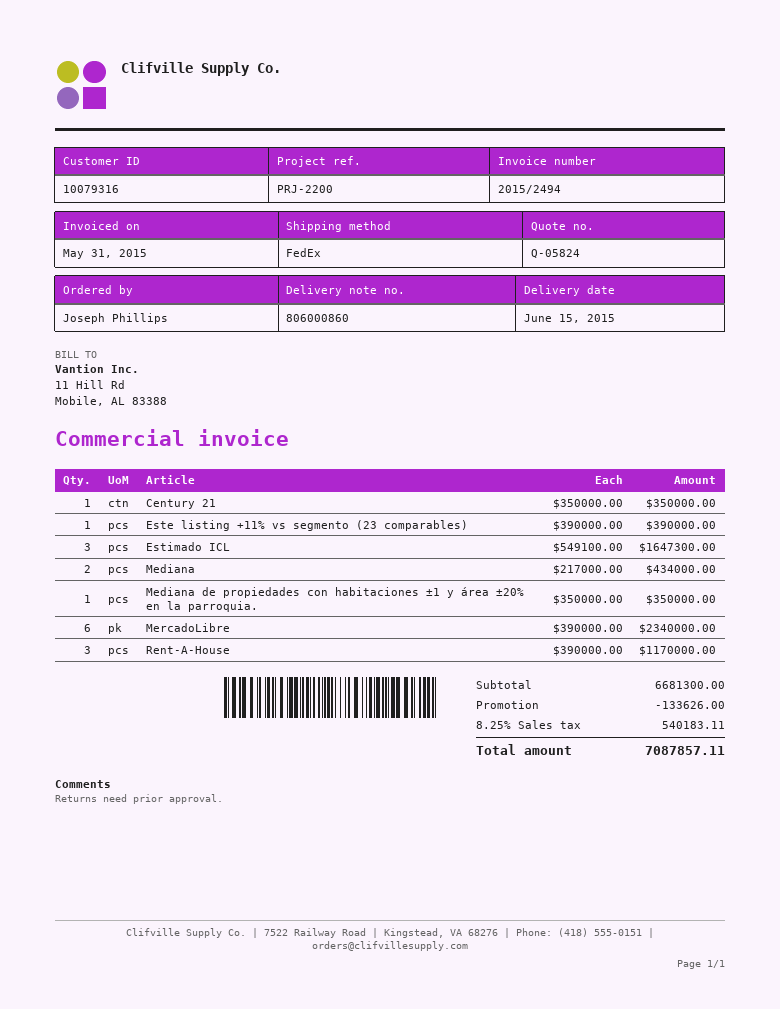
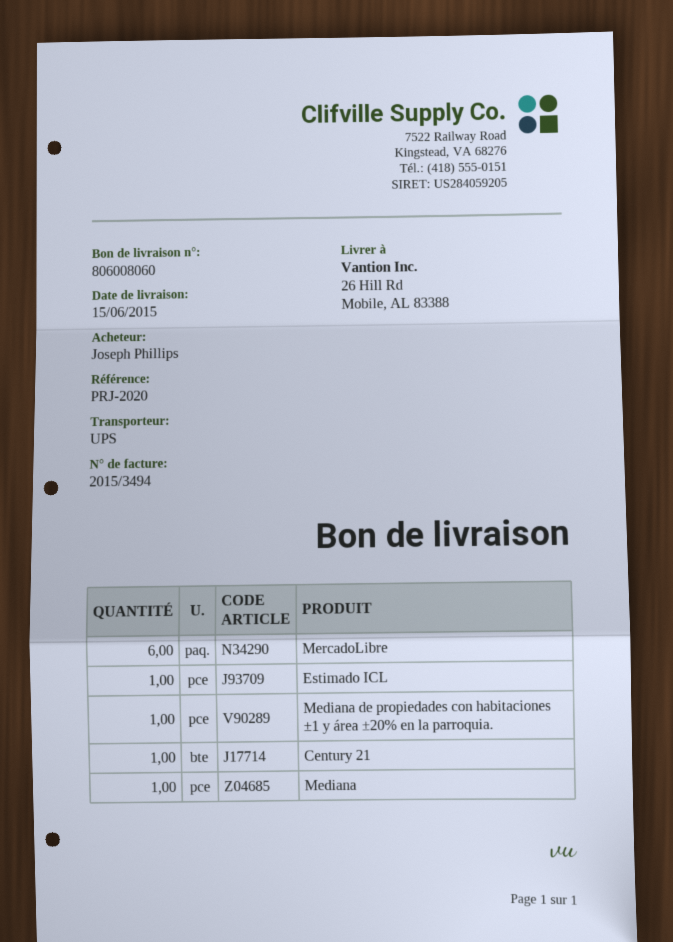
delivery note number: 806000860 -> 806008060
invoice number: 2015/2494 -> 2015/3494
reference: PRJ-2200 -> PRJ-2020
shipping method: FedEx -> UPS
Este listing +11% vs segmento (23 comparables): 1 -> none
Estimado ICL: 3 -> 1
Mediana: 2 -> 1
Rent-A-House: 3 -> none

